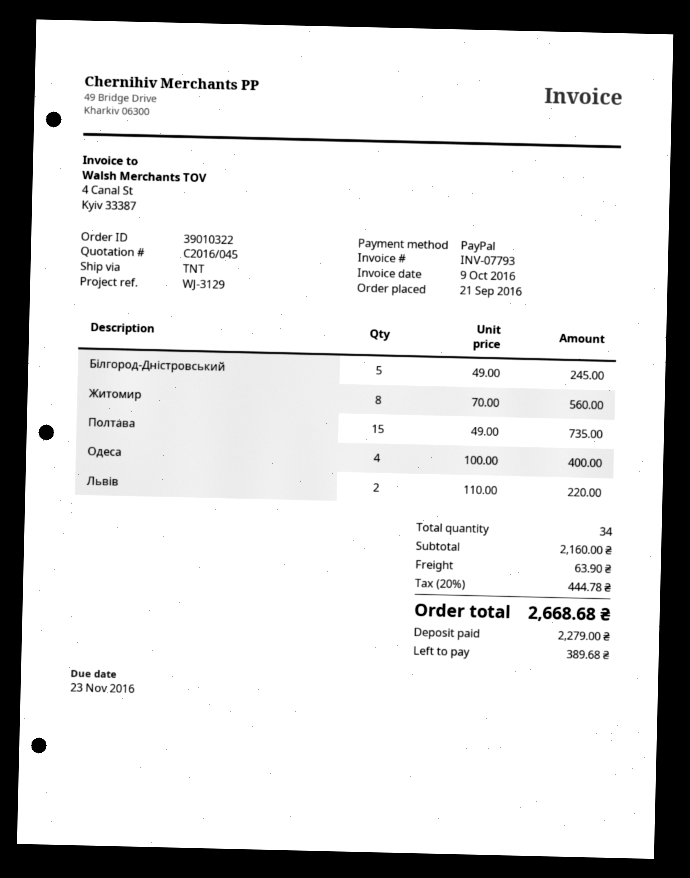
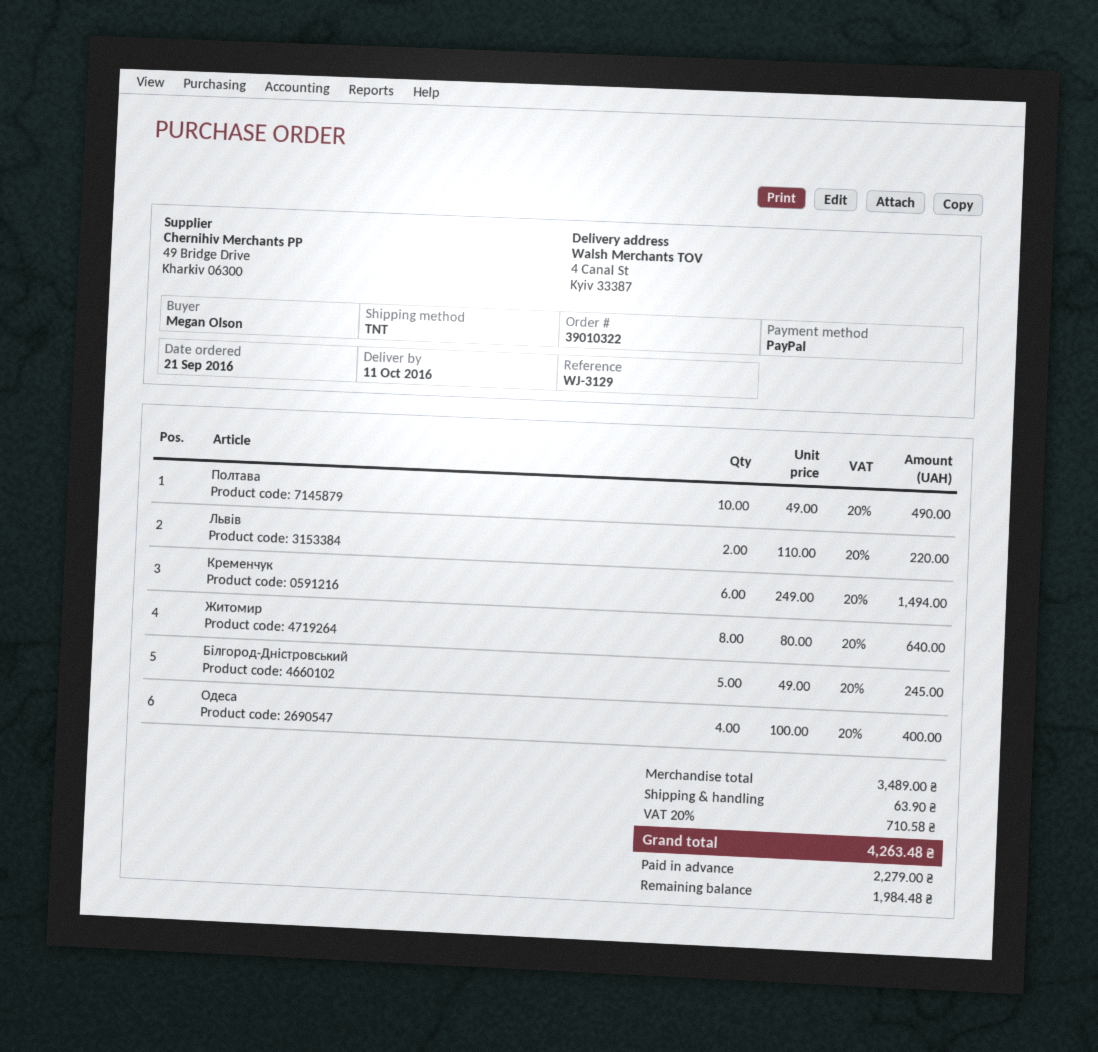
Житомир: 8 x 70.00 = 560.00 -> 8 x 80.00 = 640.00
Полтава: 15 x 49.00 = 735.00 -> 10 x 49.00 = 490.00
Кременчук: none -> 6 x 249.00 = 1494.00
subtotal: 2160.00 -> 3489.00
tax: 20% = 444.78 -> 20% = 710.58
total: 2668.68 -> 4263.48
balance: 389.68 -> 1984.48

